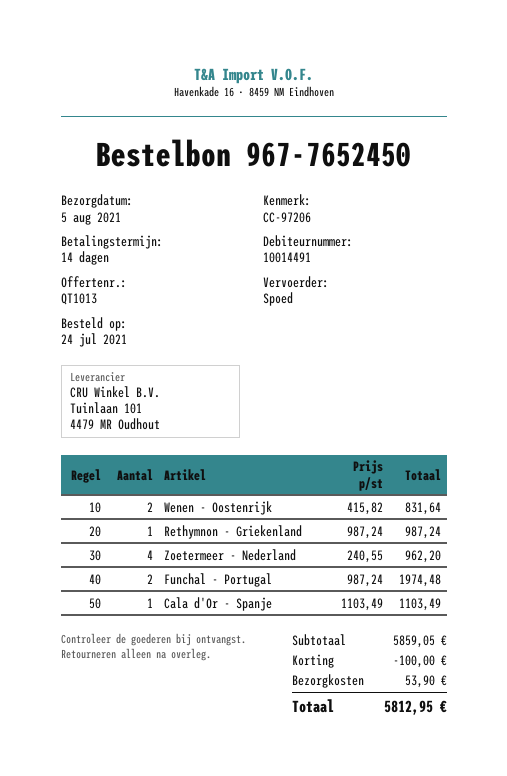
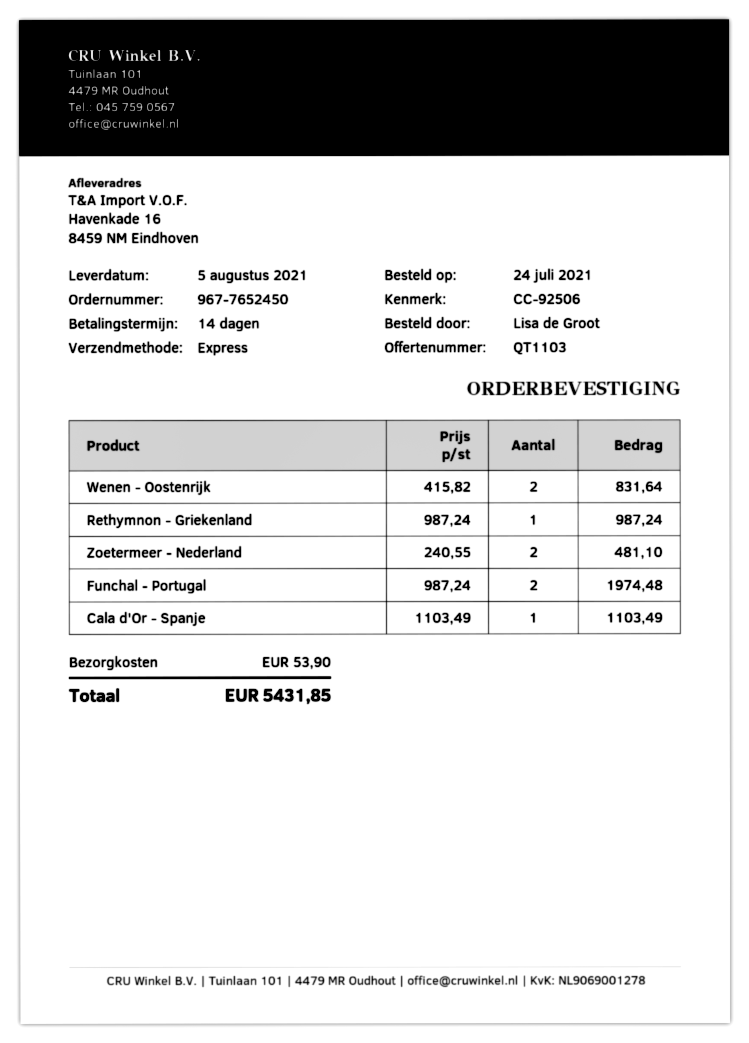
quote number: QT1013 -> QT1103
reference: CC-97206 -> CC-92506
Zoetermeer - Nederland: 4 x 240.55 = 962.20 -> 2 x 240.55 = 481.10
discount: 100.00 -> none
total: 5812.95 -> 5431.85

